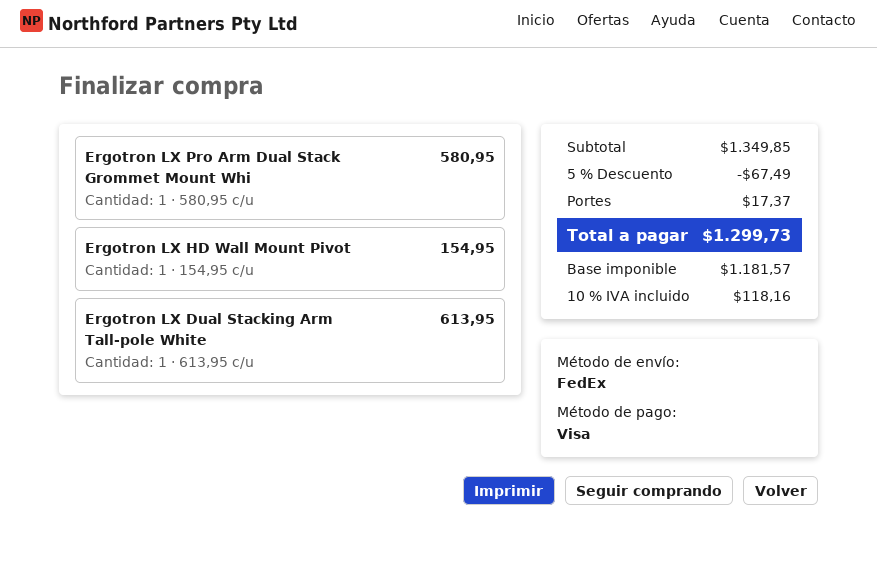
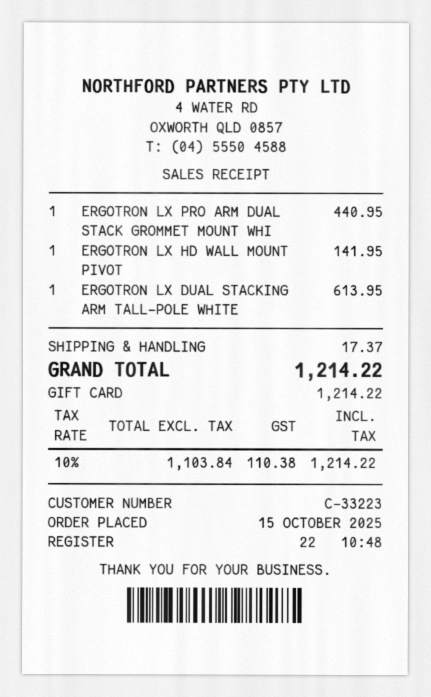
payment method: Visa -> gift card
Ergotron LX Pro Arm Dual Stack Grommet Mount Whi: 1 x 580.95 = 580.95 -> 1 x 440.95 = 440.95
Ergotron LX HD Wall Mount Pivot: 1 x 154.95 = 154.95 -> 1 x 141.95 = 141.95
discount: 5% = 67.49 -> none
net: 1181.57 -> 1103.84
tax: 10% = 118.16 -> 10% = 110.38
total: 1299.73 -> 1214.22

